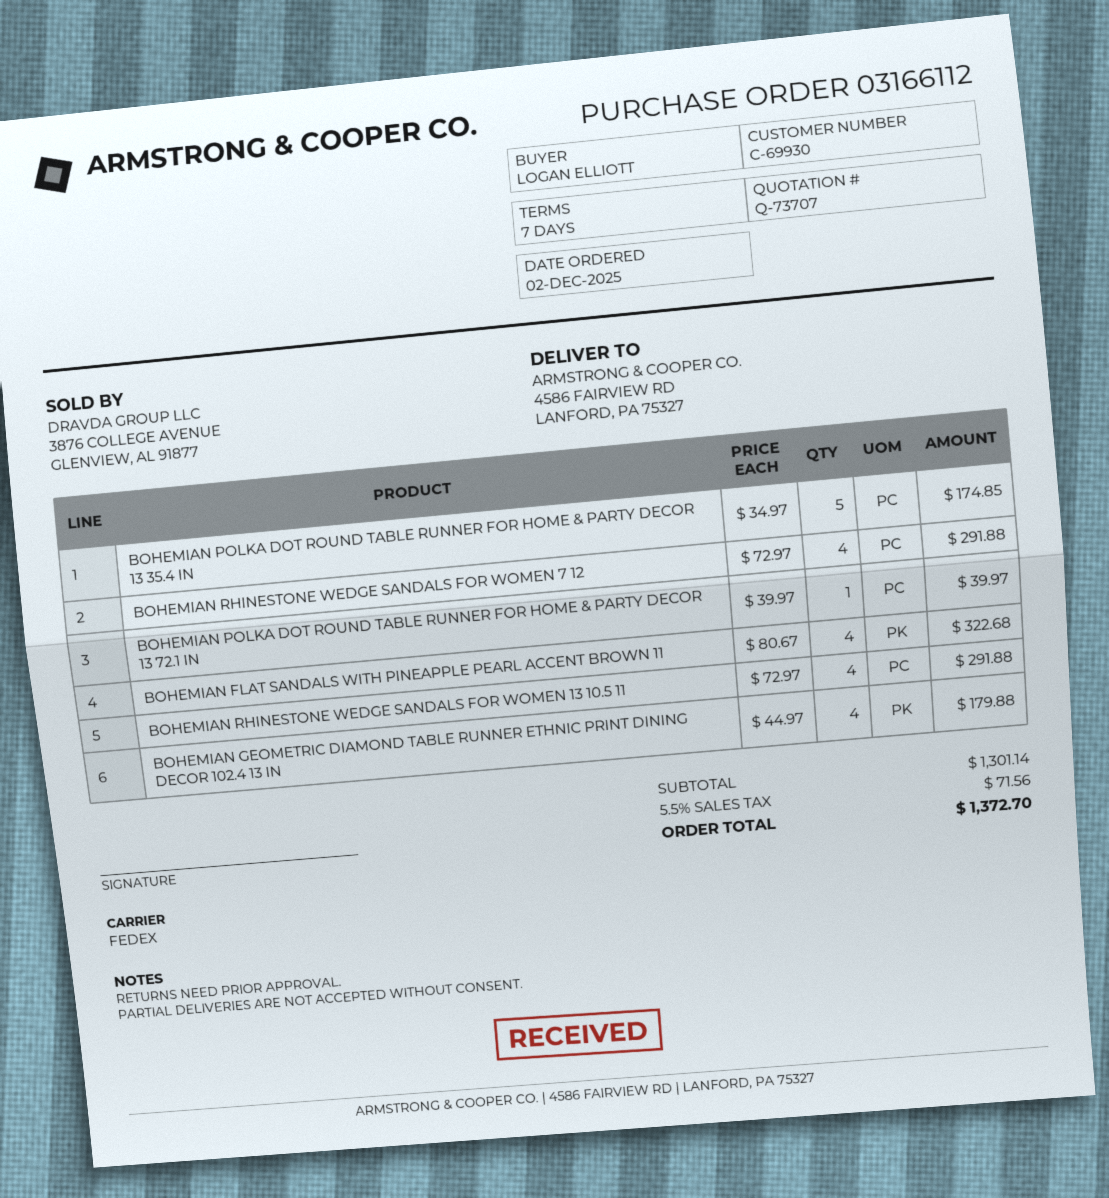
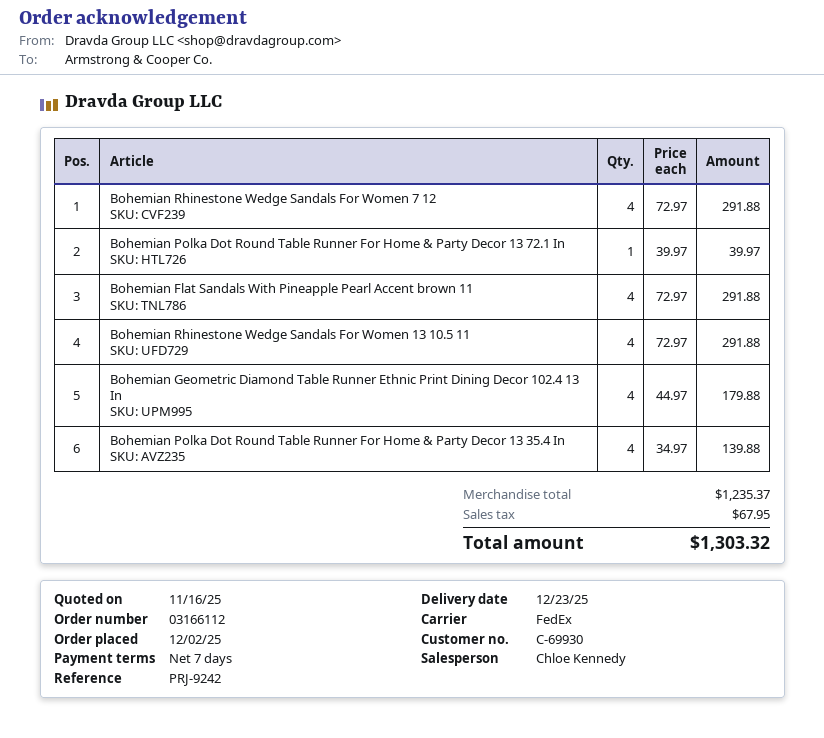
BOHEMIAN POLKA DOT ROUND TABLE RUNNER FOR HOME & PARTY DECOR 13 35.4 IN: 5 x 34.97 = 174.85 -> 4 x 34.97 = 139.88
BOHEMIAN FLAT SANDALS WITH PINEAPPLE PEARL ACCENT BROWN 11: 4 x 80.67 = 322.68 -> 4 x 72.97 = 291.88
subtotal: 1301.14 -> 1235.37
tax: 71.56 -> 67.95
total: 1372.70 -> 1303.32

